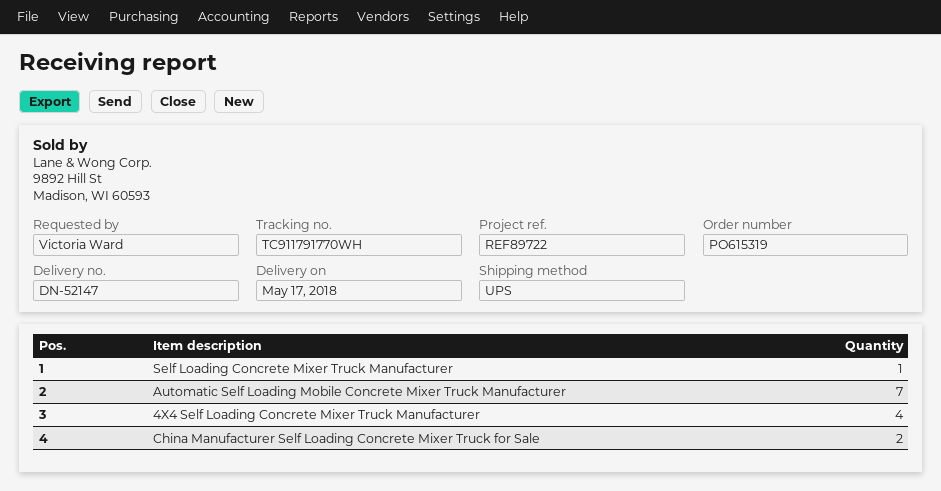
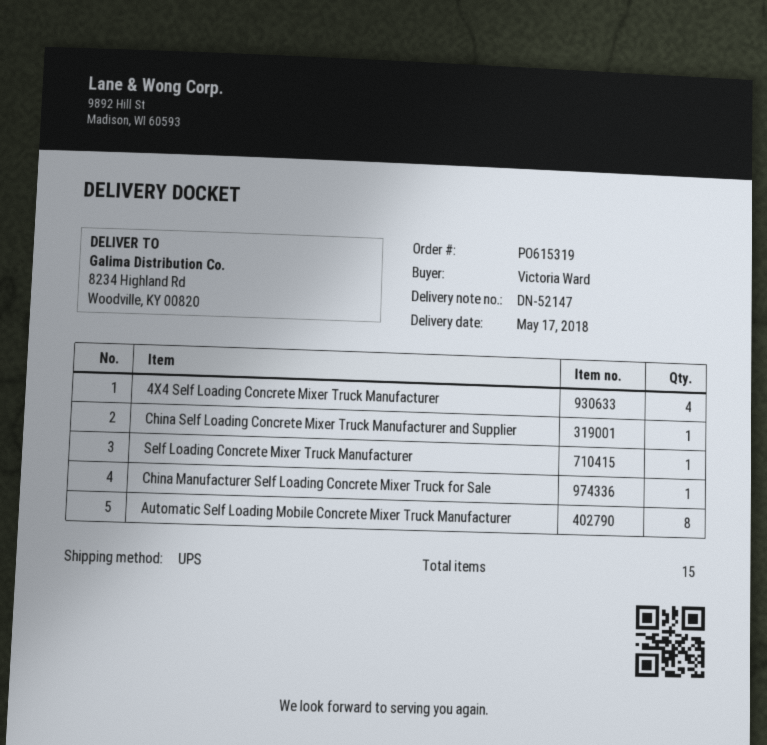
Automatic Self Loading Mobile Concrete Mixer Truck Manufacturer: 7 -> 8
China Manufacturer Self Loading Concrete Mixer Truck for Sale: 2 -> 1
China Self Loading Concrete Mixer Truck Manufacturer and Supplier: none -> 1

